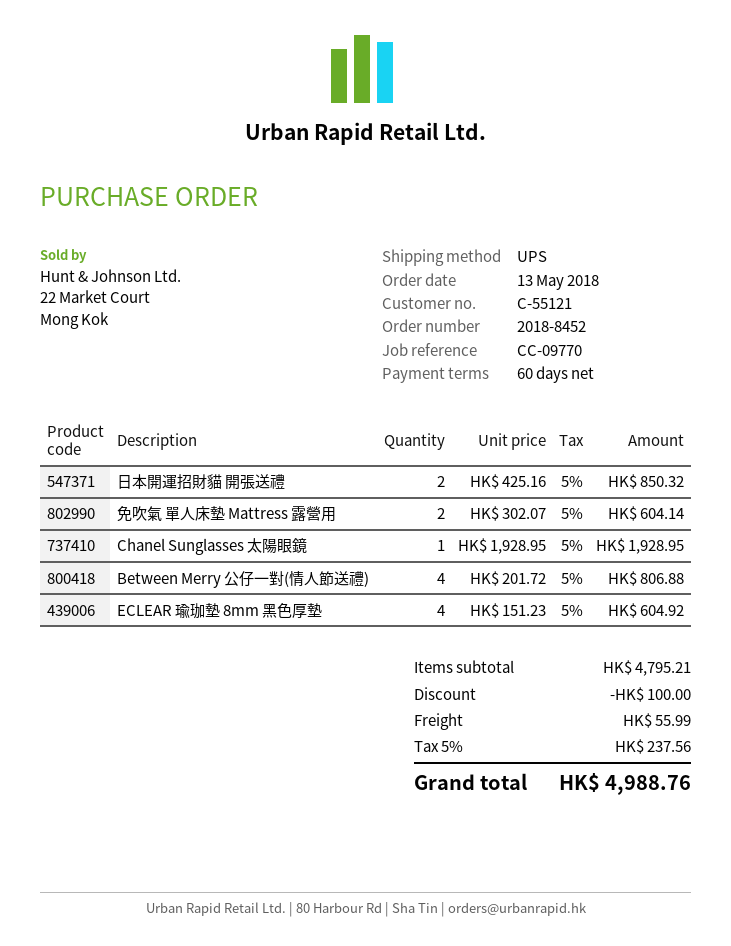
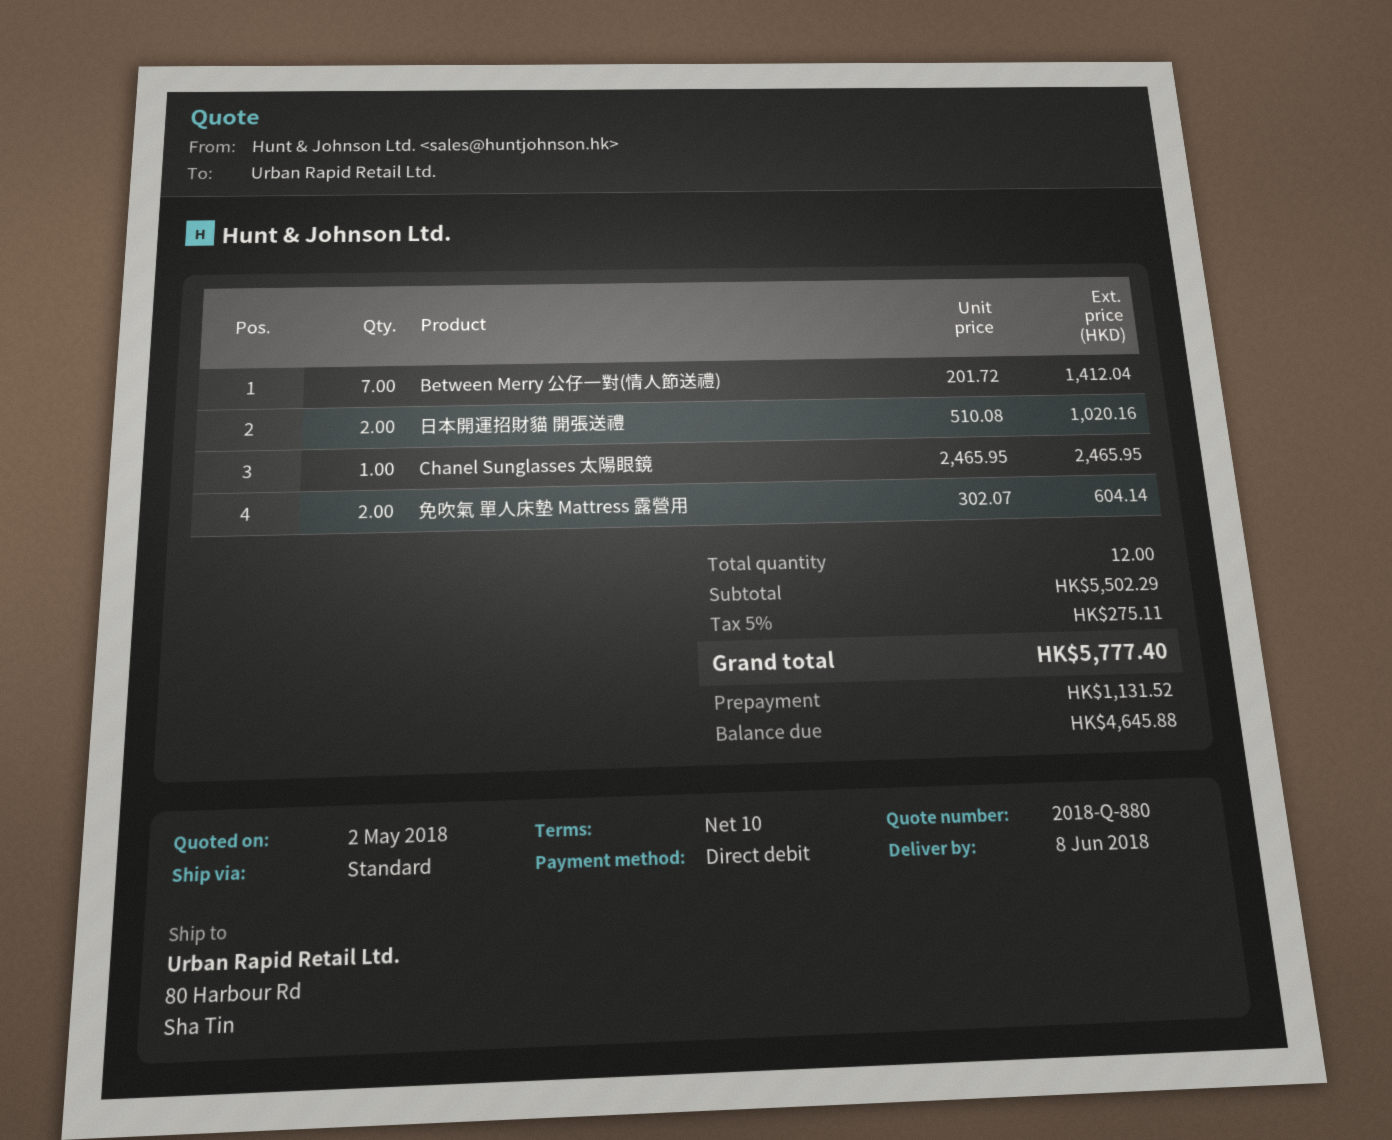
payment terms: 60 days -> 10 days
shipping method: UPS -> standard
日本開運招財貓 開張送禮: 2 x 425.16 = 850.32 -> 2 x 510.08 = 1020.16
Chanel Sunglasses 太陽眼鏡: 1 x 1928.95 = 1928.95 -> 1 x 2465.95 = 2465.95
Between Merry 公仔一對(情人節送禮): 4 x 201.72 = 806.88 -> 7 x 201.72 = 1412.04
ECLEAR 瑜珈墊 8mm 黑色厚墊: 4 x 151.23 = 604.92 -> none
subtotal: 4795.21 -> 5502.29
discount: 100.00 -> none
shipping: 55.99 -> none
tax: 5% = 237.56 -> 5% = 275.11
total: 4988.76 -> 5777.40

